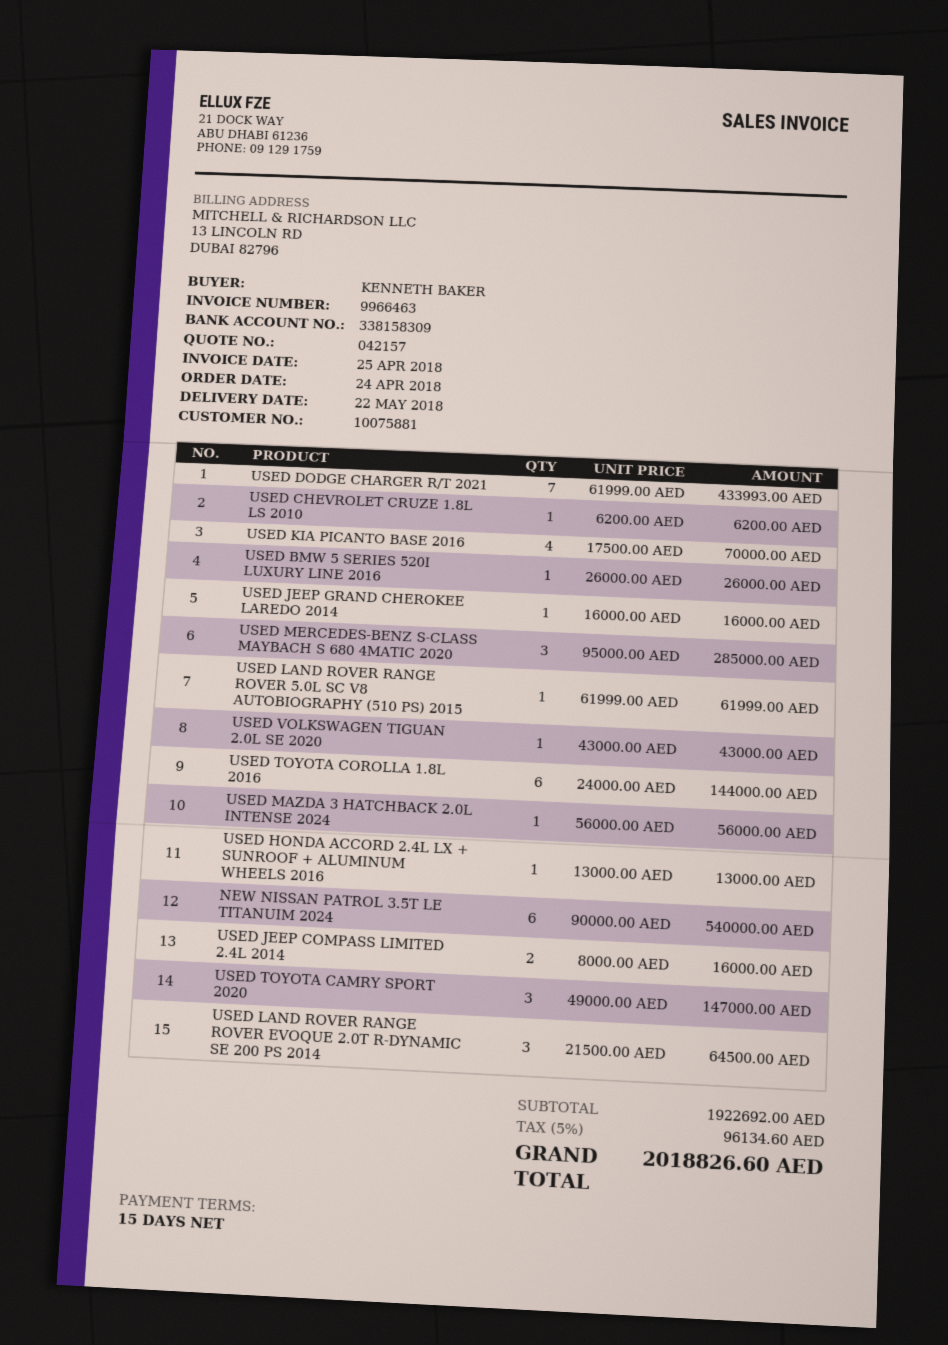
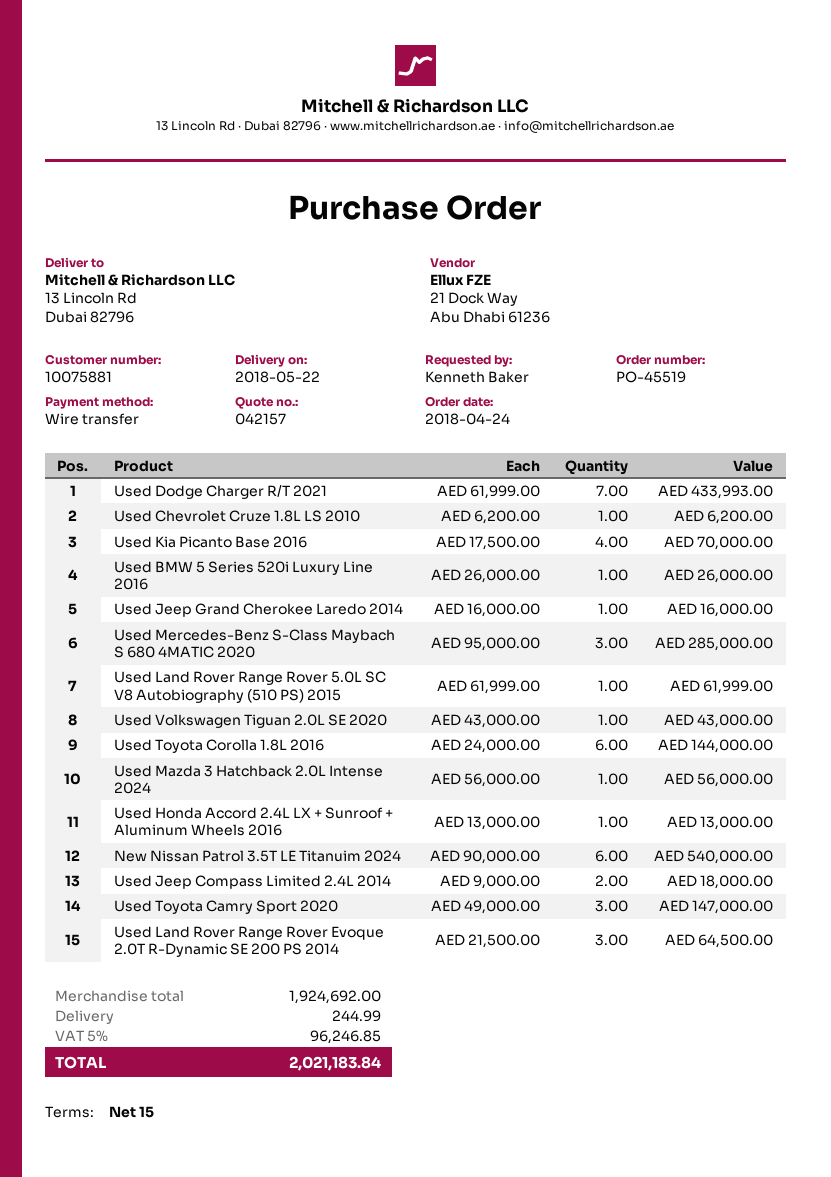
USED JEEP COMPASS LIMITED 2.4L 2014: 2 x 8000.00 = 16000.00 -> 2 x 9000.00 = 18000.00
subtotal: 1922692.00 -> 1924692.00
shipping: none -> 244.99
tax: 5% = 96134.60 -> 5% = 96246.85
total: 2018826.60 -> 2021183.84

